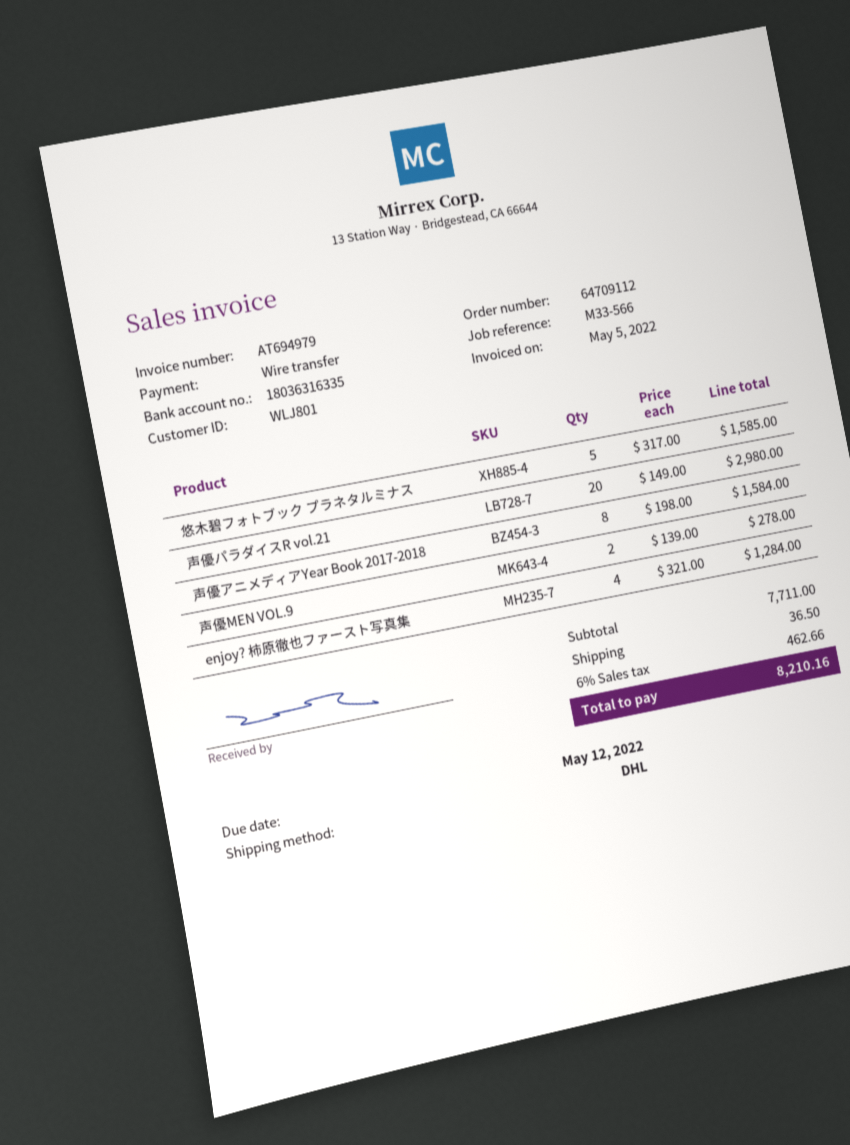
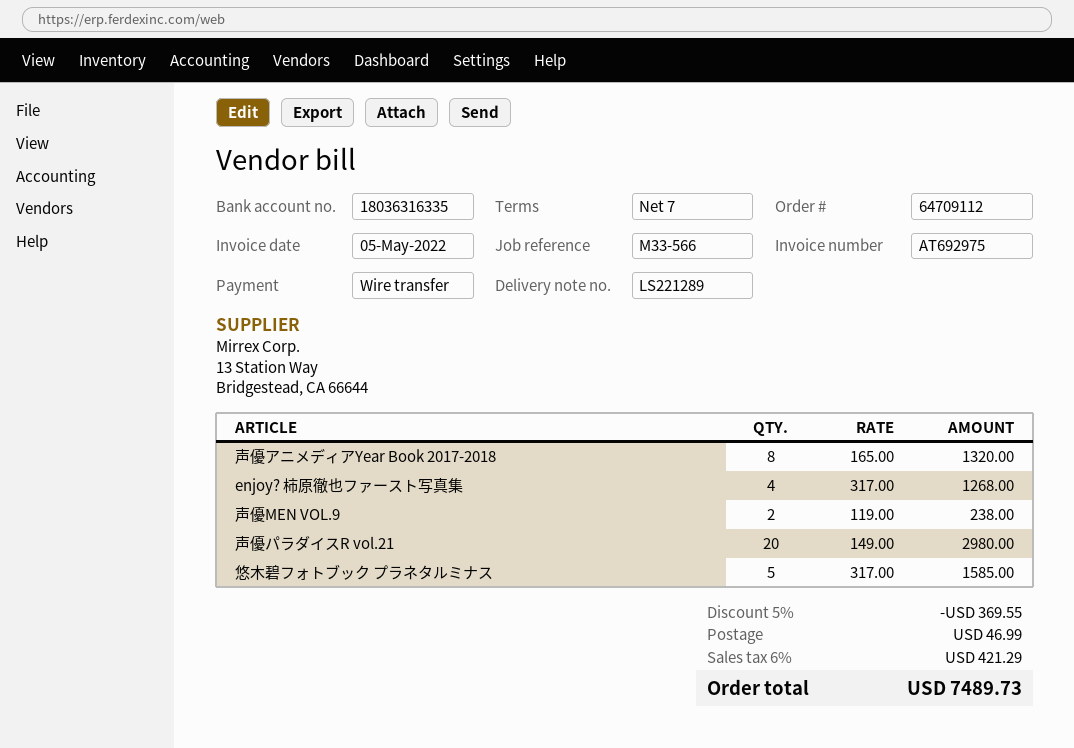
invoice number: AT694979 -> AT692975
声優アニメディアYear Book 2017-2018: 8 x 198.00 = 1584.00 -> 8 x 165.00 = 1320.00
声優MEN VOL.9: 2 x 139.00 = 278.00 -> 2 x 119.00 = 238.00
enjoy? 柿原徹也ファースト写真集: 4 x 321.00 = 1284.00 -> 4 x 317.00 = 1268.00
discount: none -> 5% = 369.55
shipping: 36.50 -> 46.99
tax: 6% = 462.66 -> 6% = 421.29
total: 8210.16 -> 7489.73

